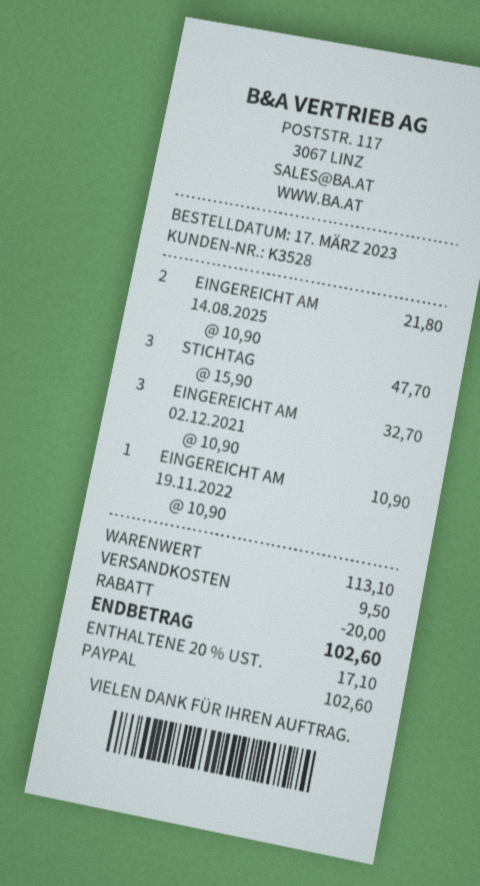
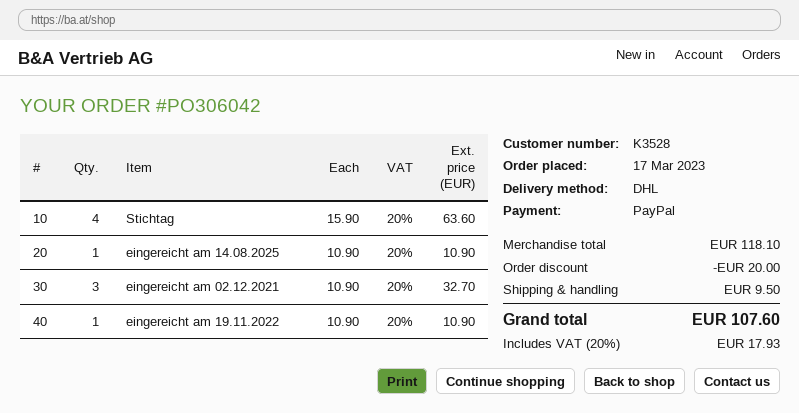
EINGEREICHT AM 14.08.2025: 2 x 10.90 = 21.80 -> 1 x 10.90 = 10.90
STICHTAG: 3 x 15.90 = 47.70 -> 4 x 15.90 = 63.60
subtotal: 113.10 -> 118.10
tax: 20% = 17.10 -> 20% = 17.93
total: 102.60 -> 107.60

